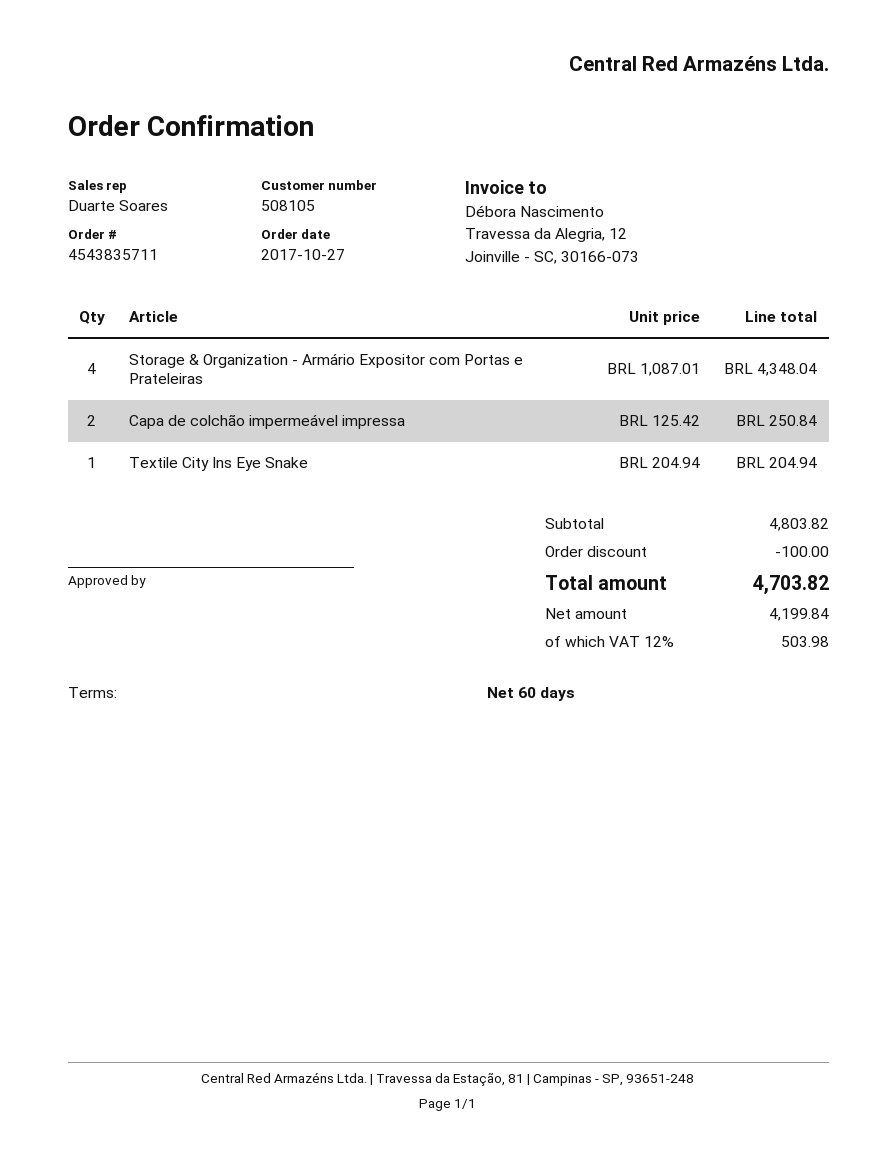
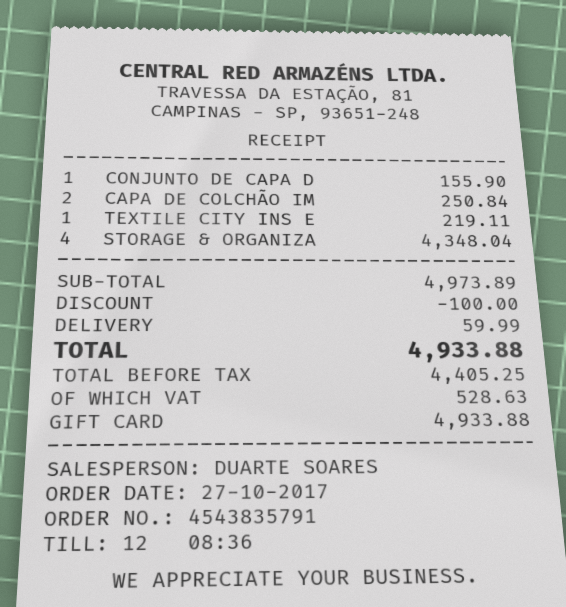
order number: 4543835711 -> 4543835791
Textile City Ins Eye Snake: 1 for 204.94 -> 1 for 219.11
CONJUNTO DE CAPA D: none -> 1 for 155.90
subtotal: 4803.82 -> 4973.89
shipping: none -> 59.99
net: 4199.84 -> 4405.25
tax: 503.98 -> 528.63
total: 4703.82 -> 4933.88

